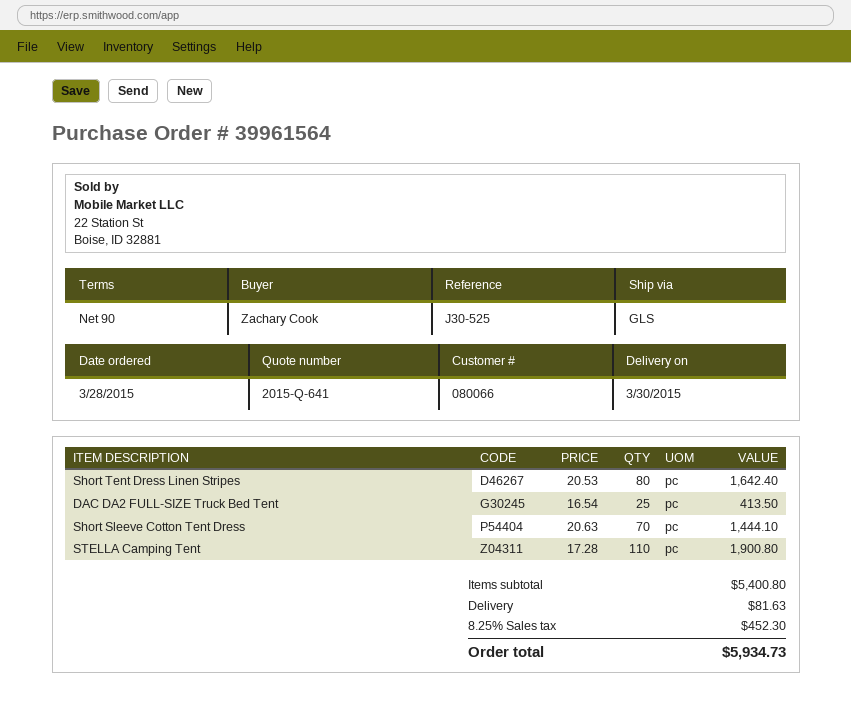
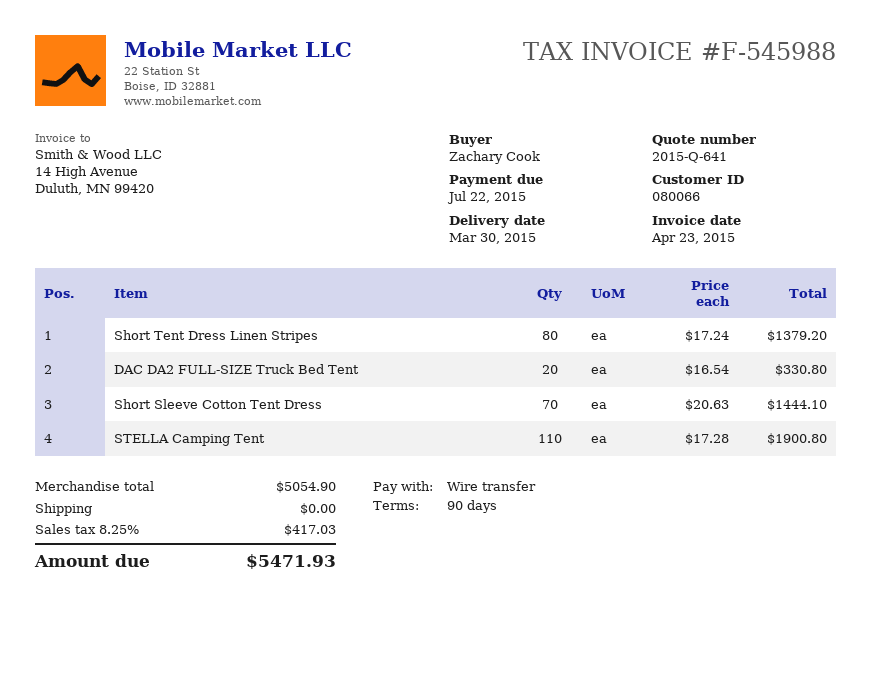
Short Tent Dress Linen Stripes: 80 x 20.53 = 1642.40 -> 80 x 17.24 = 1379.20
DAC DA2 FULL-SIZE Truck Bed Tent: 25 x 16.54 = 413.50 -> 20 x 16.54 = 330.80
subtotal: 5400.80 -> 5054.90
shipping: 81.63 -> 0.00
tax: 8.25% = 452.30 -> 8.25% = 417.03
total: 5934.73 -> 5471.93

